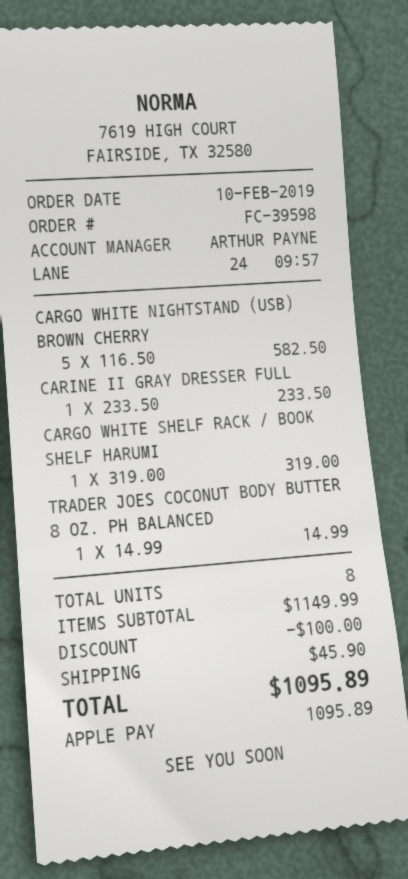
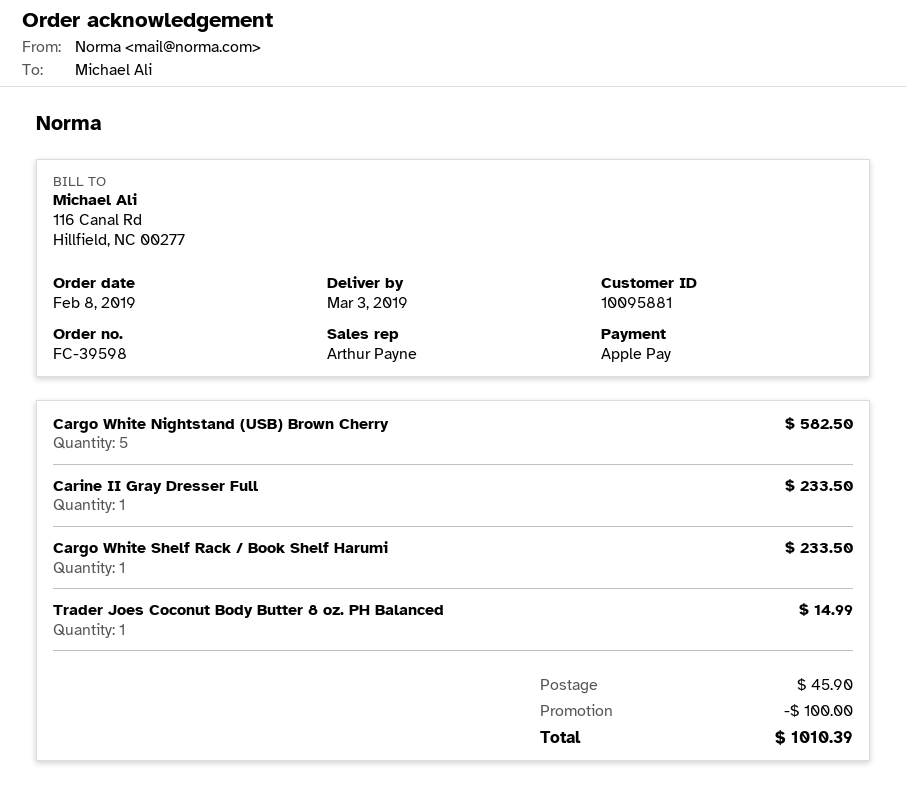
order date: 2019-02-10 -> 2019-02-08
CARGO WHITE SHELF RACK / BOOK SHELF HARUMI: 1 for 319.00 -> 1 for 233.50
total: 1095.89 -> 1010.39

